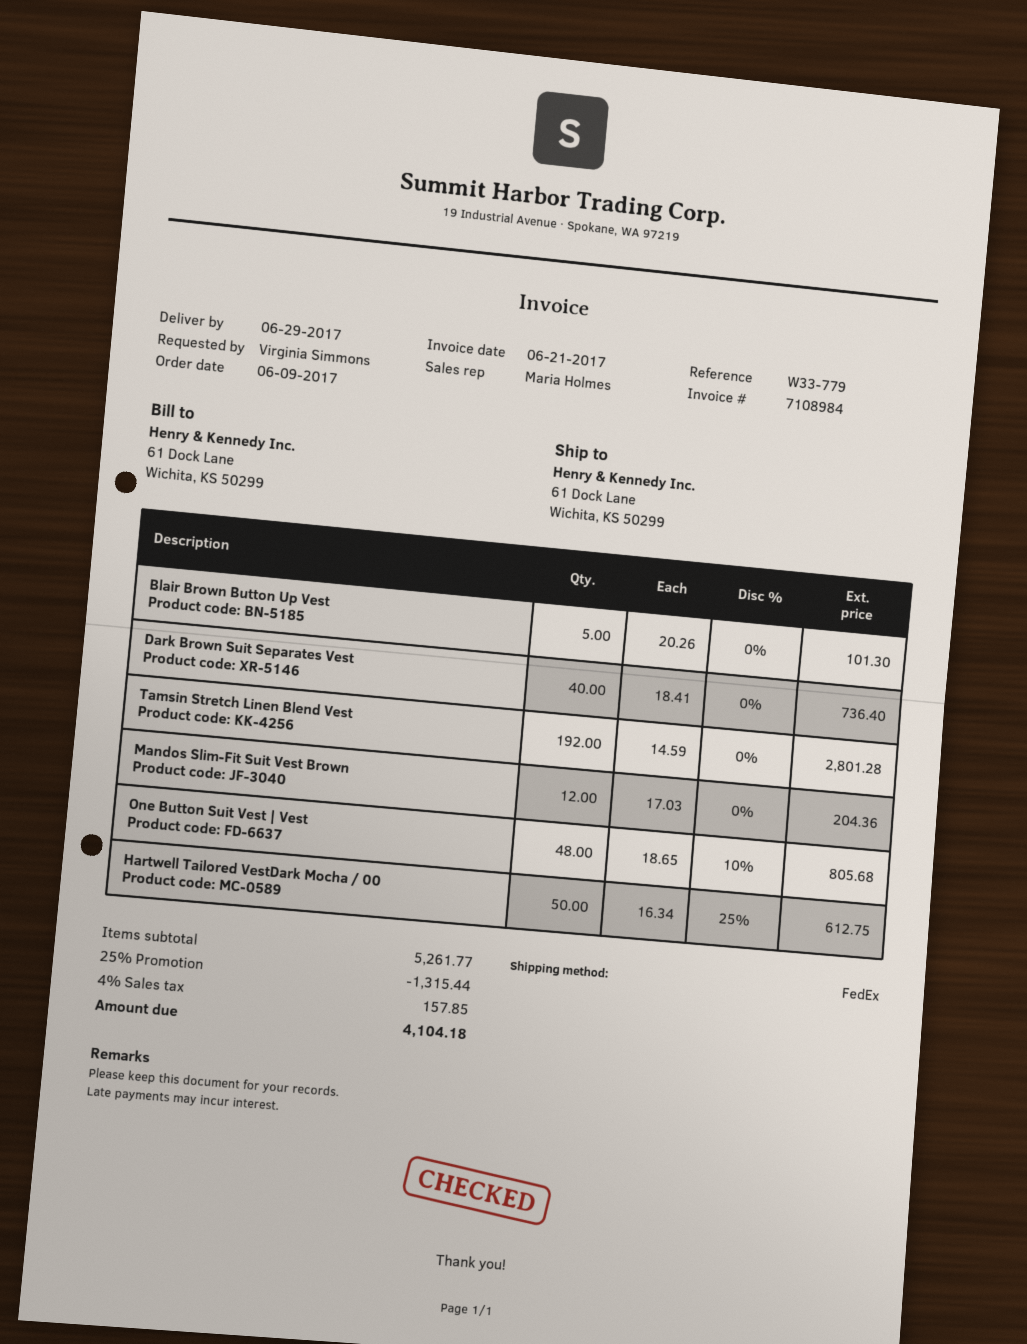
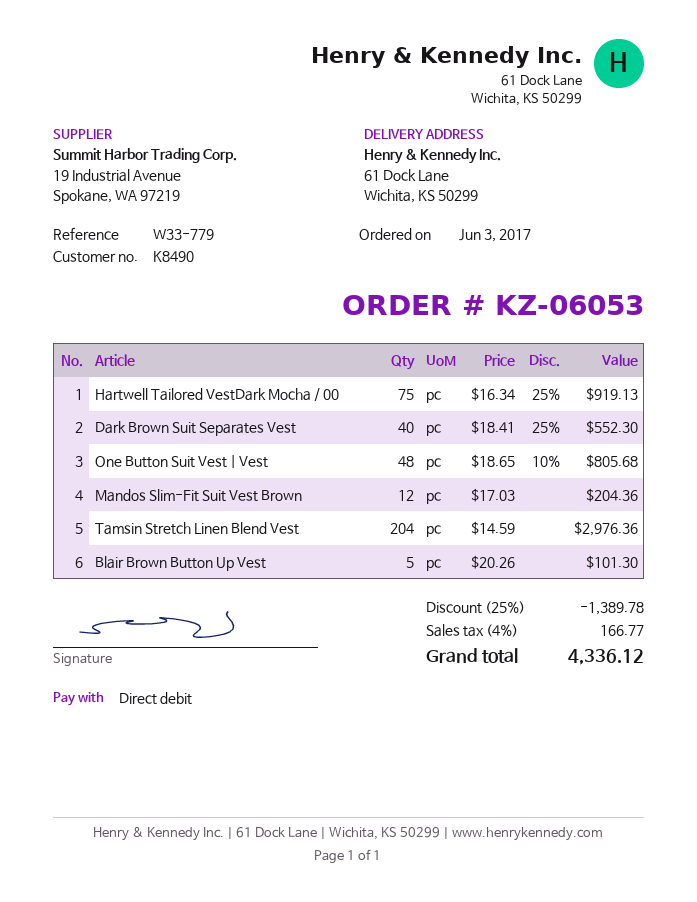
order date: 2017-06-09 -> 2017-06-03
Dark Brown Suit Separates Vest: 40 x 18.41 = 736.40 -> 40 x 18.41 - 25% = 552.30
Tamsin Stretch Linen Blend Vest: 192 x 14.59 = 2801.28 -> 204 x 14.59 = 2976.36
Hartwell Tailored VestDark Mocha / 00: 50 x 16.34 - 25% = 612.75 -> 75 x 16.34 - 25% = 919.13
discount: 25% = 1315.44 -> 25% = 1389.78
tax: 4% = 157.85 -> 4% = 166.77
total: 4104.18 -> 4336.12

